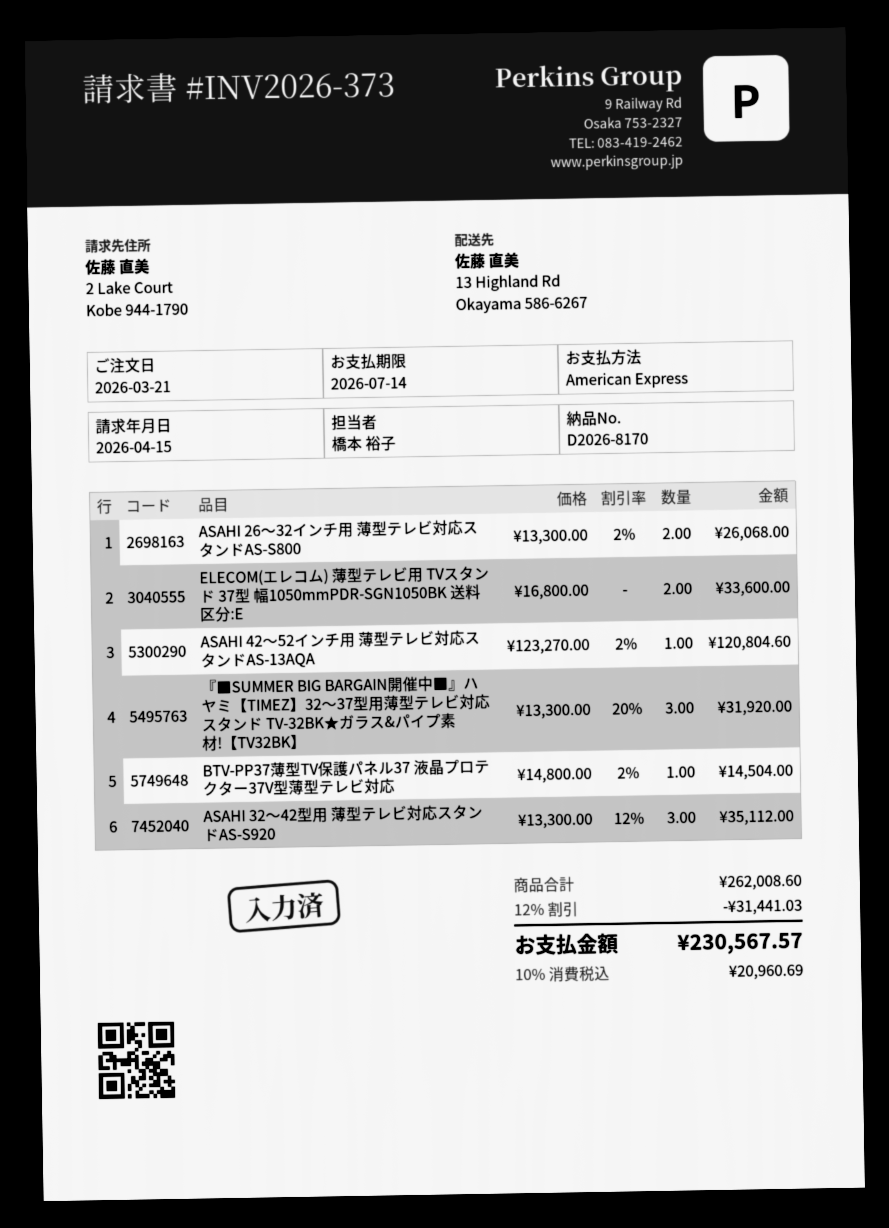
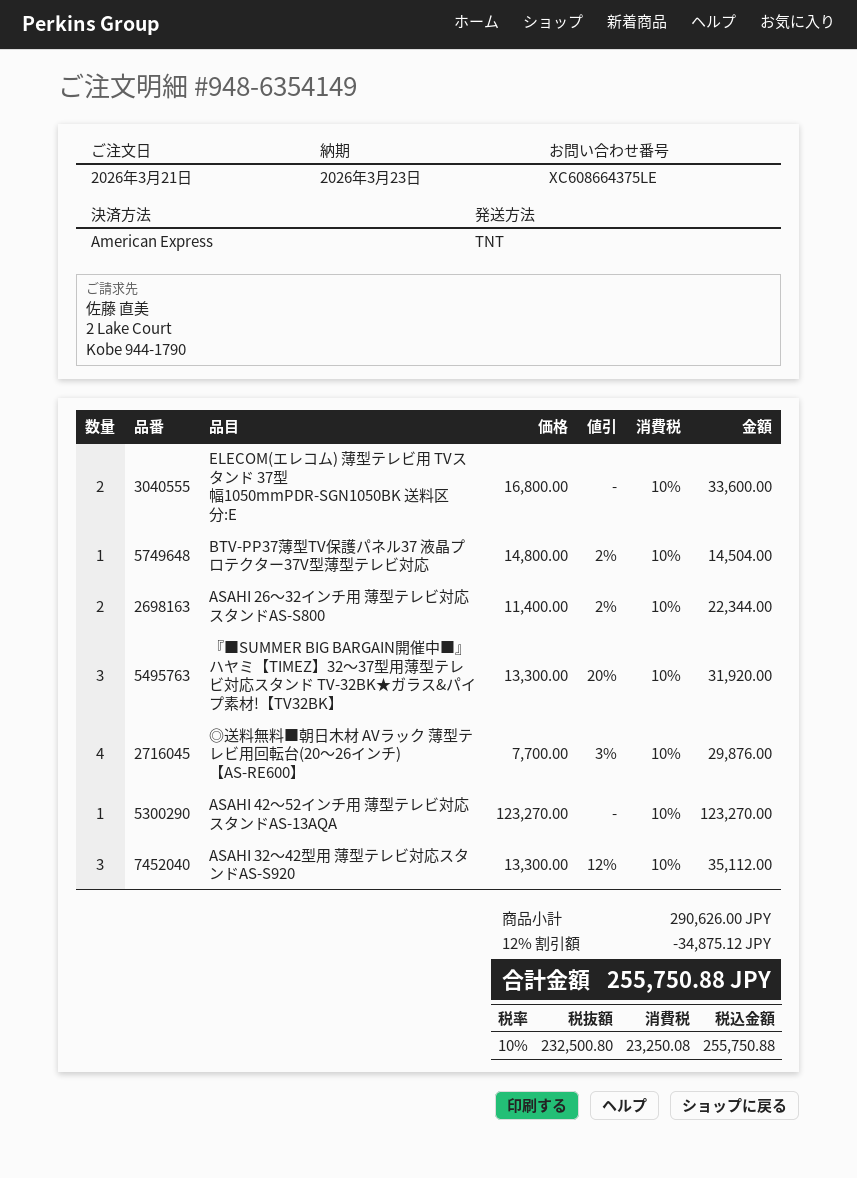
ASAHI 26〜32インチ用 薄型テレビ対応スタンドAS-S800: 2 x 13300.00 - 2% = 26068.00 -> 2 x 11400.00 - 2% = 22344.00
ASAHI 42〜52インチ用 薄型テレビ対応スタンドAS-13AQA: 1 x 123270.00 - 2% = 120804.60 -> 1 x 123270.00 = 123270.00
◎送料無料■朝日木材 AVラック 薄型テレビ用回転台(20〜26インチ) 【AS-RE600】: none -> 4 x 7700.00 - 3% = 29876.00
subtotal: 262008.60 -> 290626.00
discount: 12% = 31441.03 -> 12% = 34875.12
tax: 10% = 20960.69 -> 10% = 23250.08
total: 230567.57 -> 255750.88

